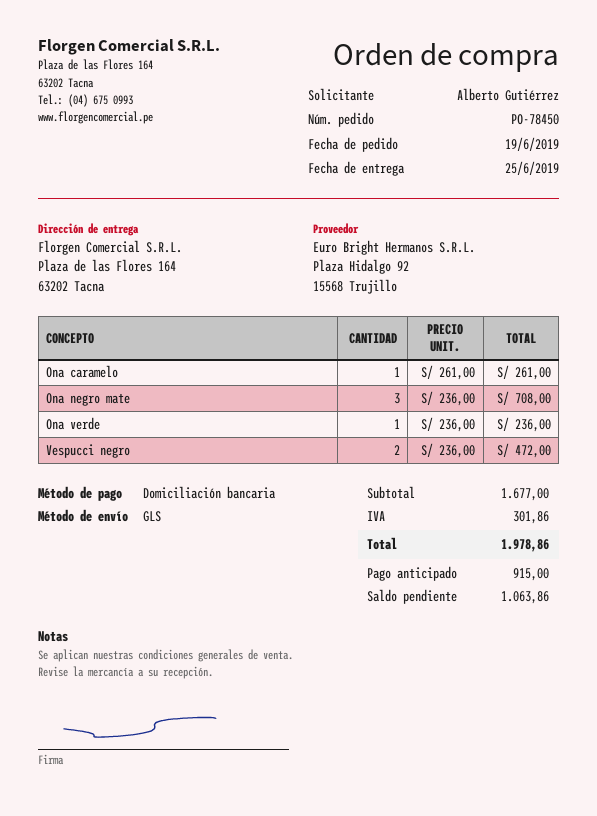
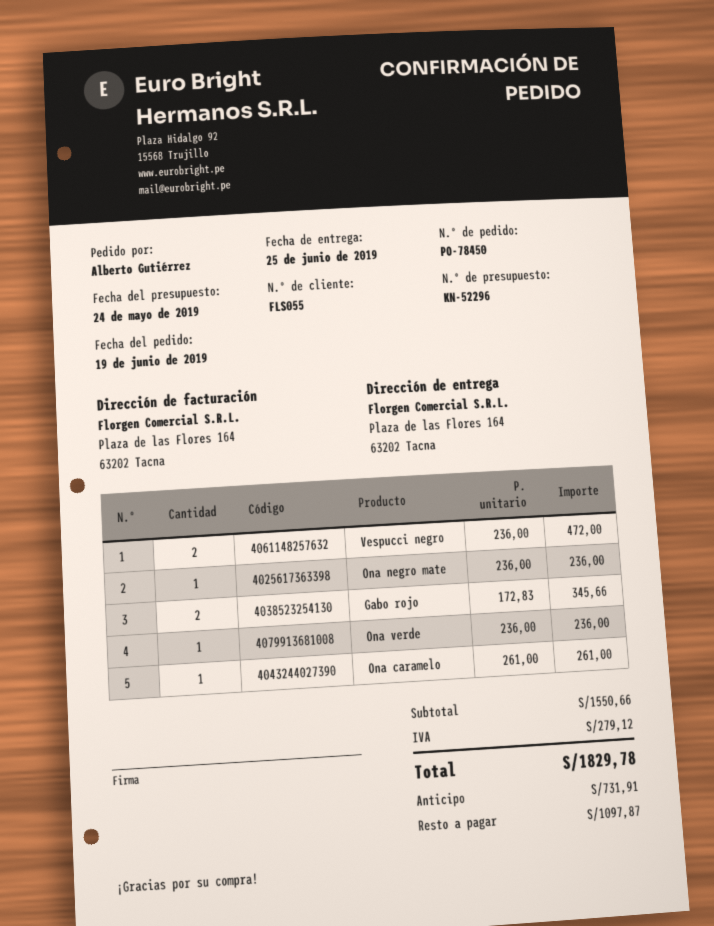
Ona negro mate: 3 x 236.00 = 708.00 -> 1 x 236.00 = 236.00
Gabo rojo: none -> 2 x 172.83 = 345.66
subtotal: 1677.00 -> 1550.66
tax: 301.86 -> 279.12
total: 1978.86 -> 1829.78
deposit: 915.00 -> 731.91
balance: 1063.86 -> 1097.87

